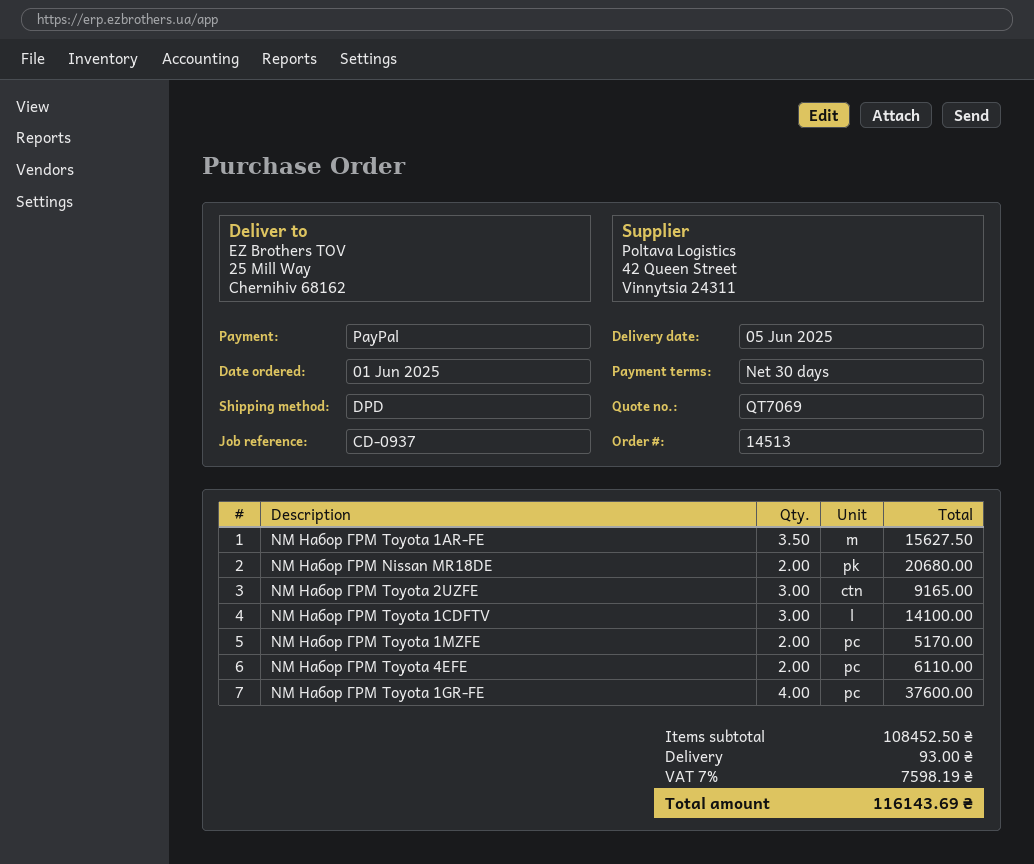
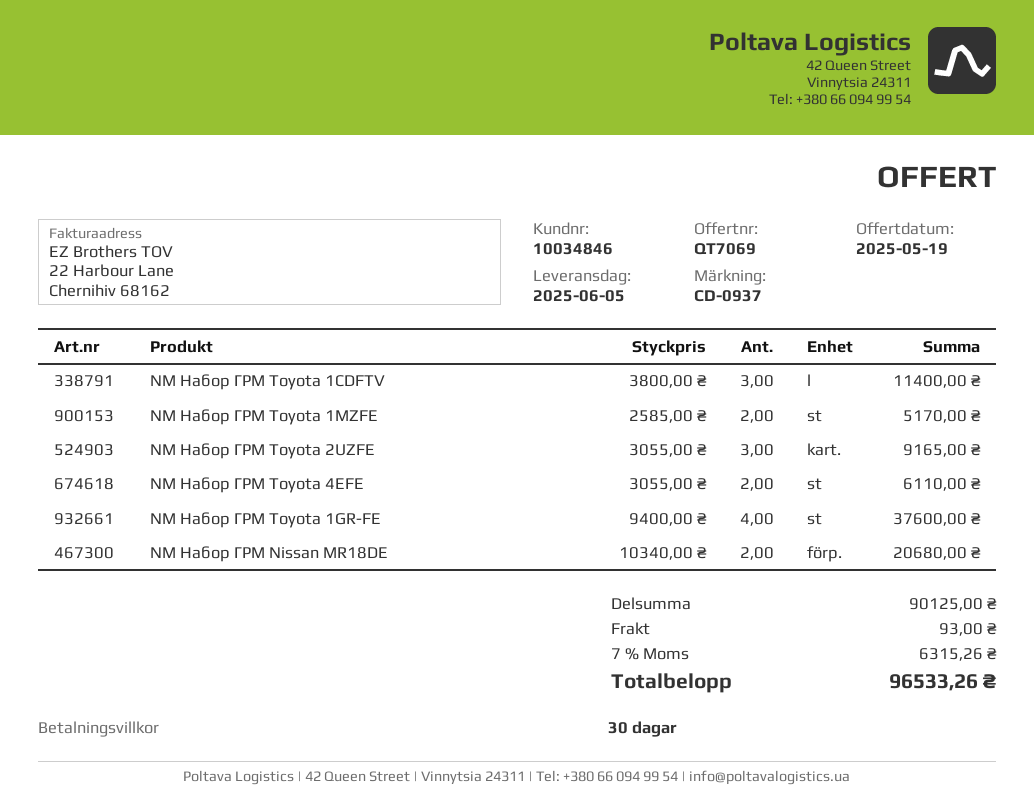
NM Набор ГРМ Toyota 1AR-FE: 3.5 for 15627.50 -> none
NM Набор ГРМ Toyota 1CDFTV: 3 for 14100.00 -> 3 for 11400.00
subtotal: 108452.50 -> 90125.00
tax: 7% = 7598.19 -> 7% = 6315.26
total: 116143.69 -> 96533.26

